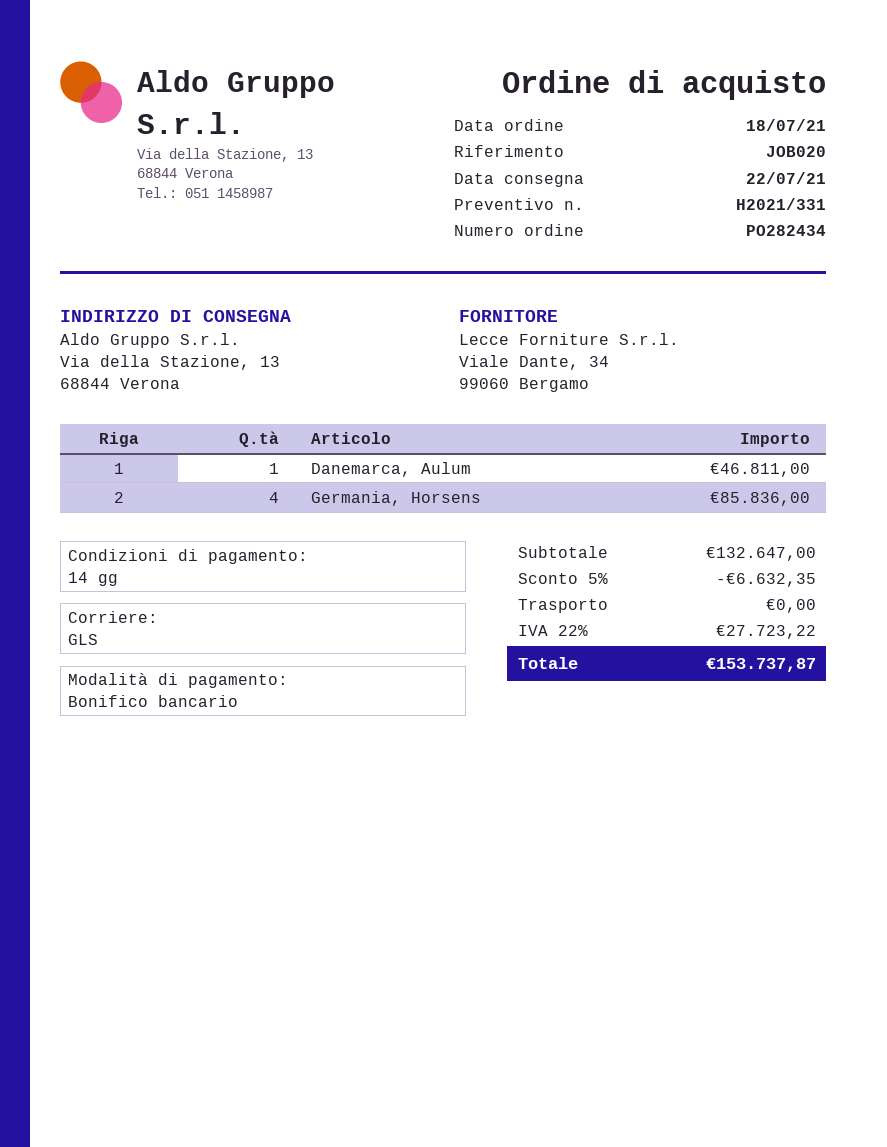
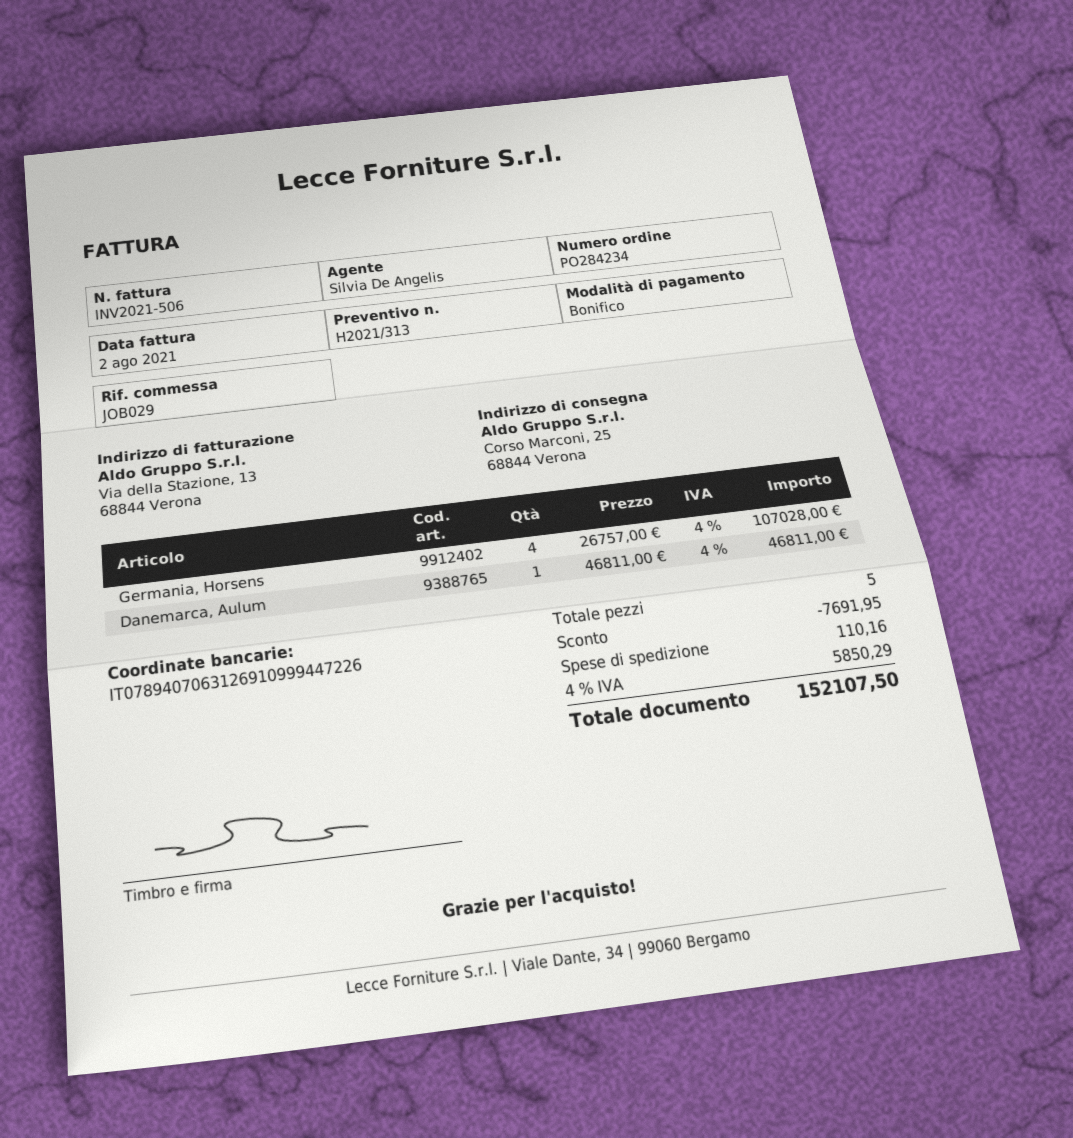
quote number: H2021/331 -> H2021/313
order number: PO282434 -> PO284234
reference: JOB020 -> JOB029
ship to: Via della Stazione, 13, 68844 Verona -> Corso Marconi, 25, 68844 Verona
Germania, Horsens: 4 for 85836.00 -> 4 for 107028.00
discount: 6632.35 -> 7691.95
shipping: 0.00 -> 110.16
tax: 22% = 27723.22 -> 4% = 5850.29
total: 153737.87 -> 152107.50

